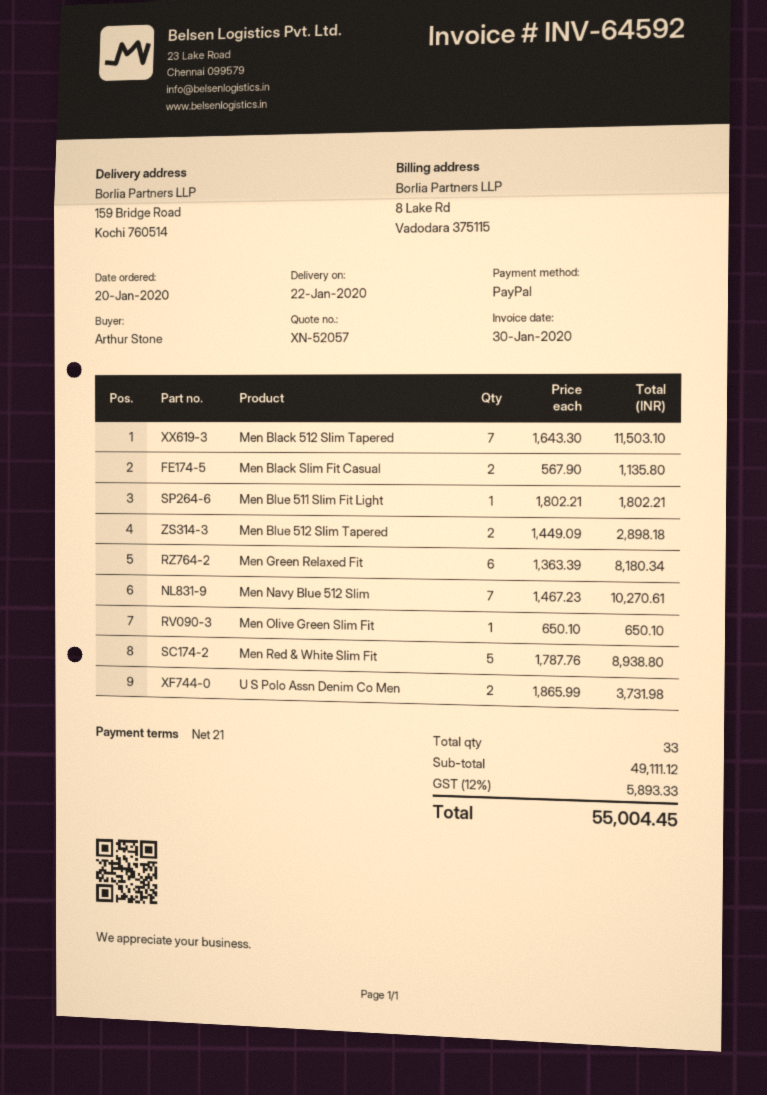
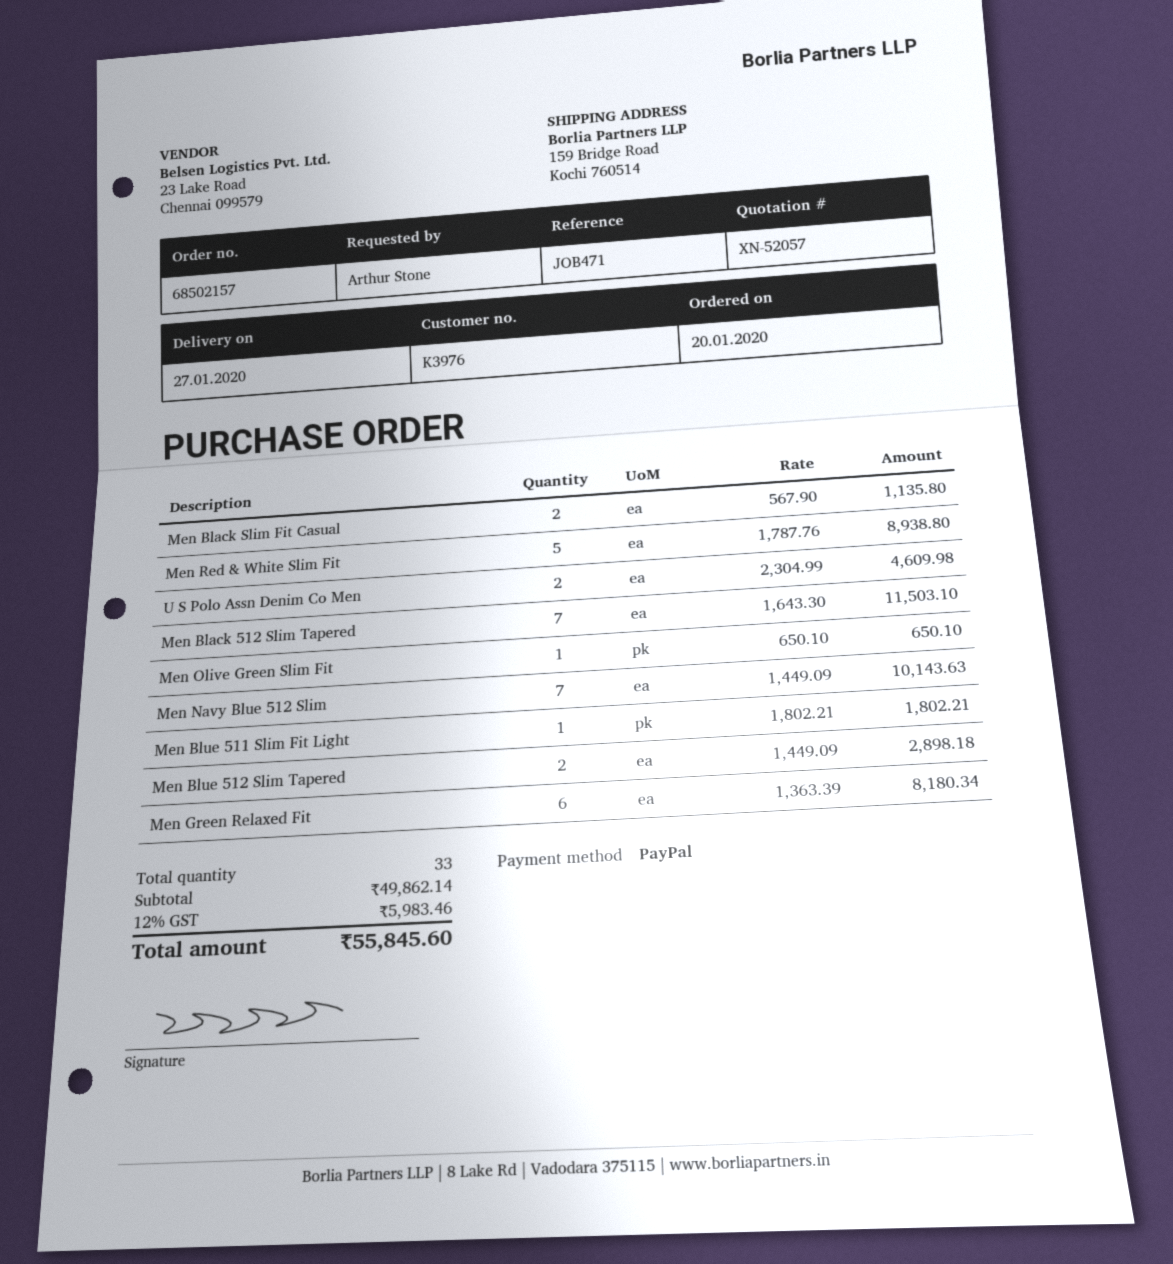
delivery date: 2020-01-22 -> 2020-01-27
Men Navy Blue 512 Slim: 7 x 1467.23 = 10270.61 -> 7 x 1449.09 = 10143.63
U S Polo Assn Denim Co Men: 2 x 1865.99 = 3731.98 -> 2 x 2304.99 = 4609.98
subtotal: 49111.12 -> 49862.14
tax: 12% = 5893.33 -> 12% = 5983.46
total: 55004.45 -> 55845.60

